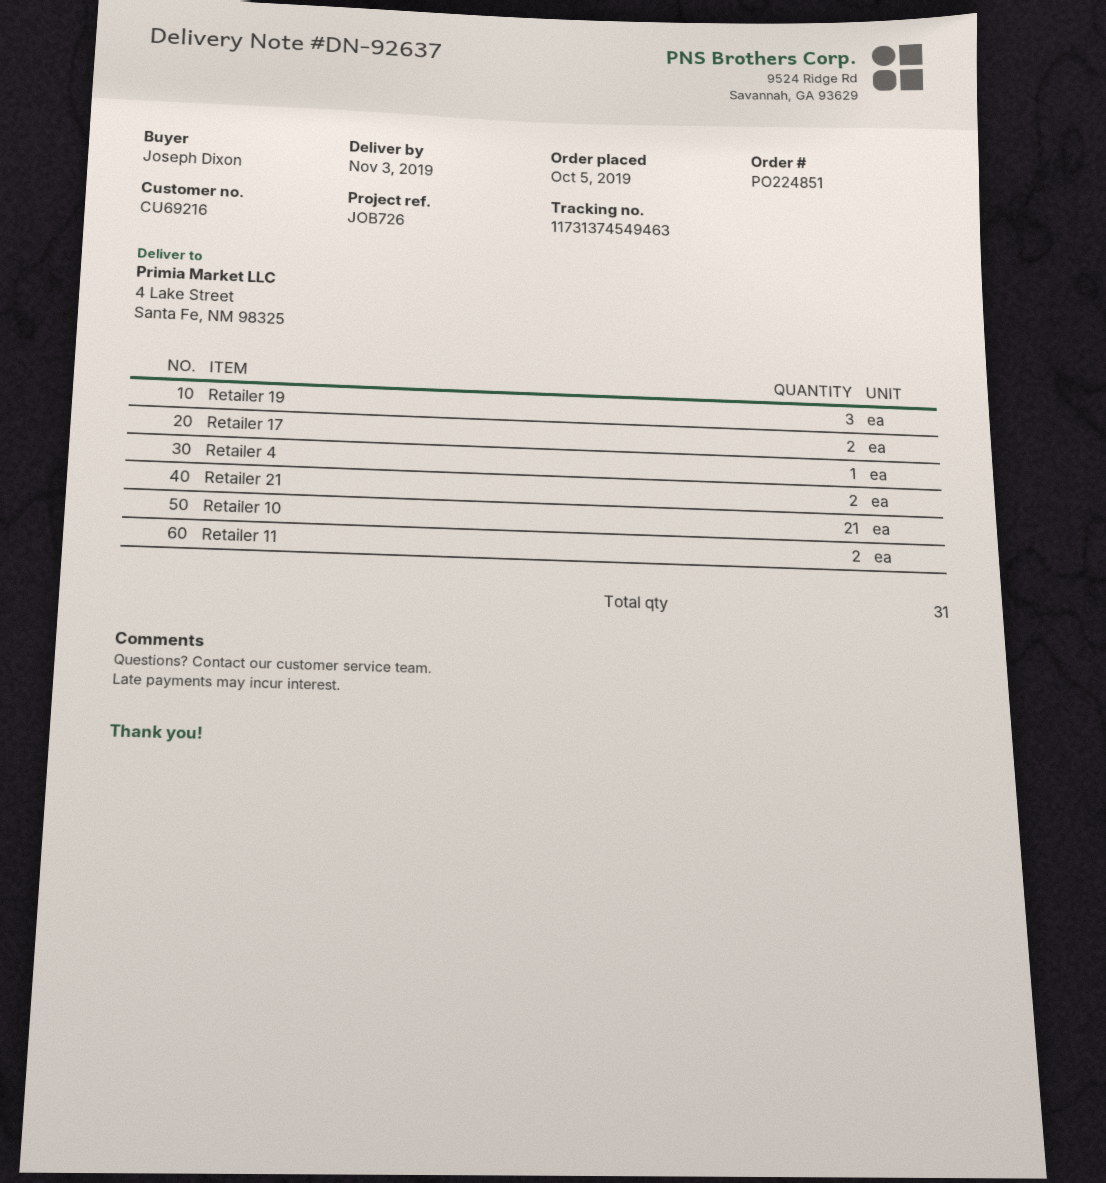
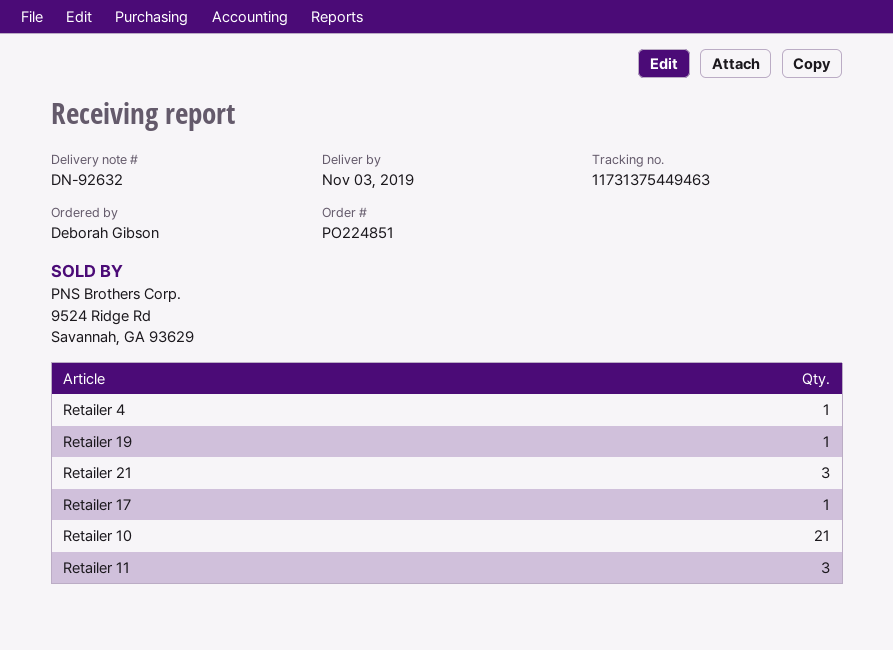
delivery note number: DN-92637 -> DN-92632
ordered by: Joseph Dixon -> Deborah Gibson
tracking number: 11731374549463 -> 11731375449463
Retailer 19: 3 -> 1
Retailer 17: 2 -> 1
Retailer 21: 2 -> 3
Retailer 11: 2 -> 3

